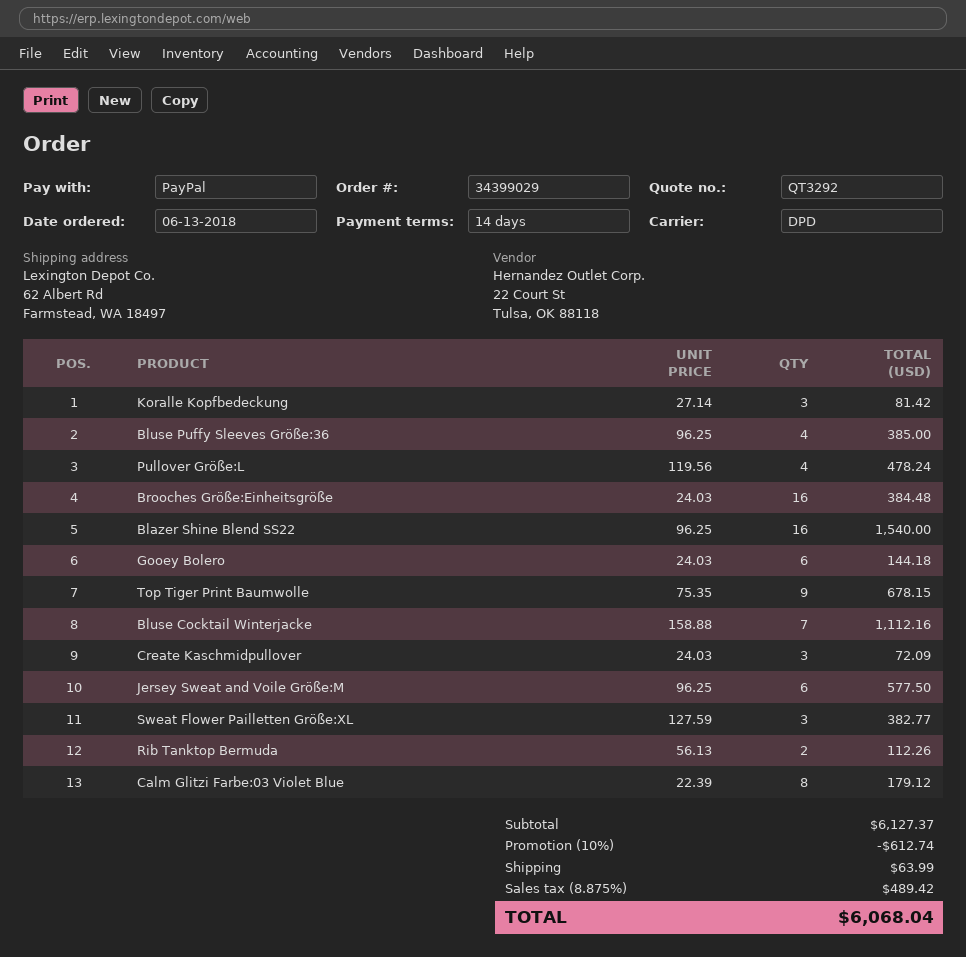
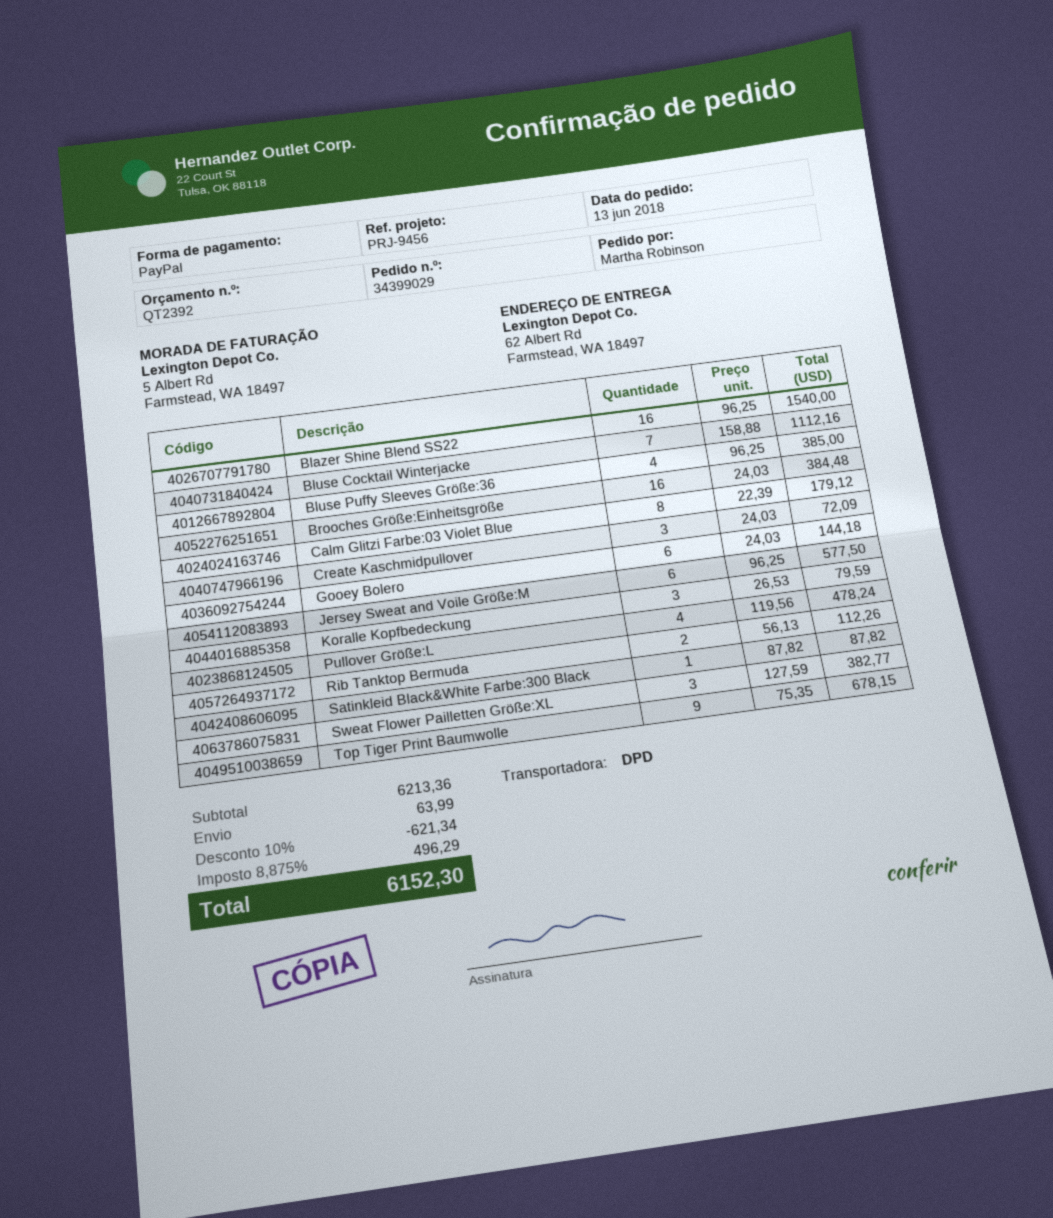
quote number: QT3292 -> QT2392
Koralle Kopfbedeckung: 3 x 27.14 = 81.42 -> 3 x 26.53 = 79.59
Satinkleid Black&White Farbe:300 Black: none -> 1 x 87.82 = 87.82
subtotal: 6127.37 -> 6213.36
discount: 10% = 612.74 -> 10% = 621.34
tax: 8.875% = 489.42 -> 8.875% = 496.29
total: 6068.04 -> 6152.30

